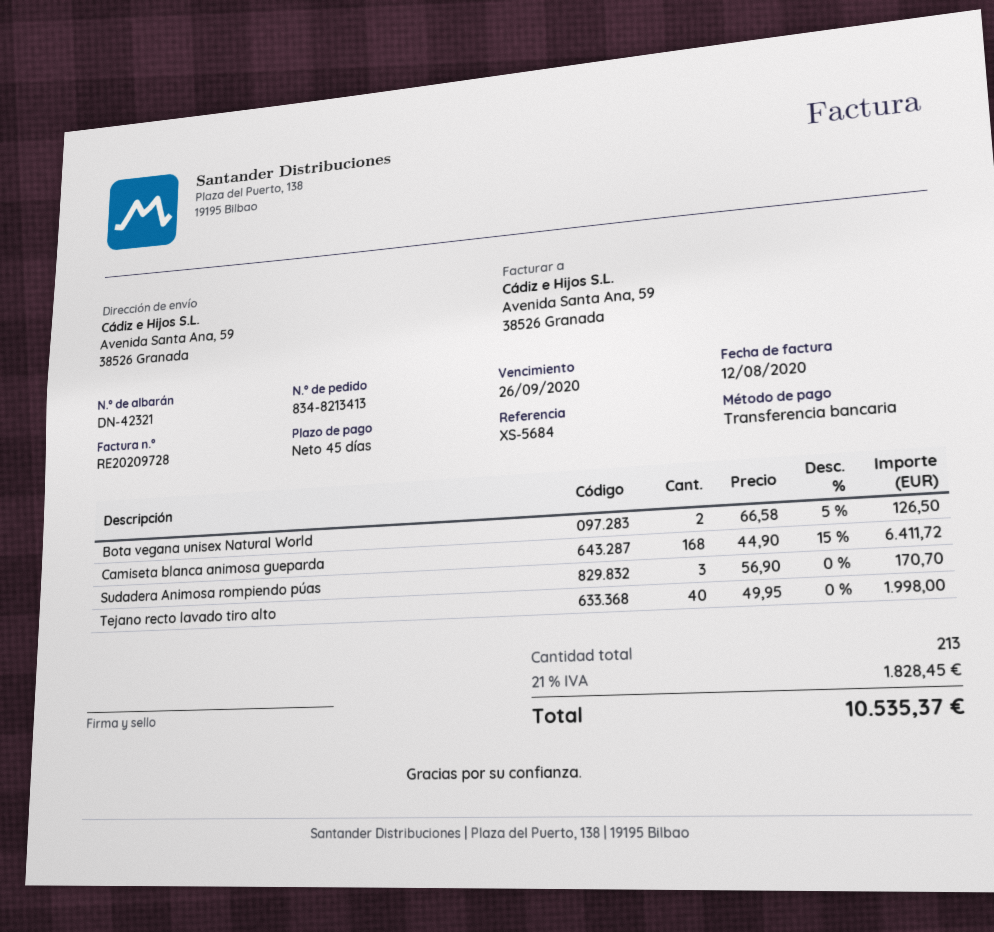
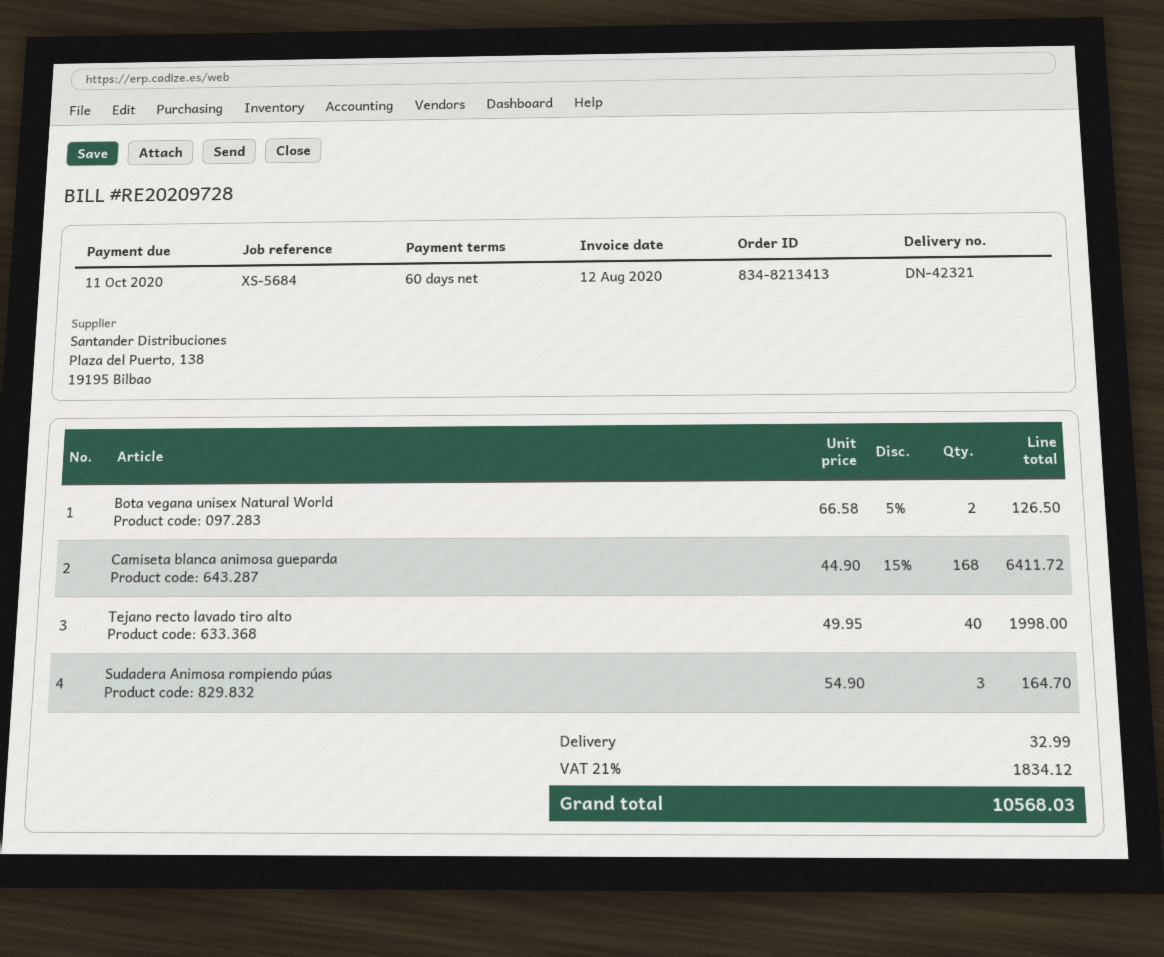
payment terms: 45 days -> 60 days
due date: 2020-09-26 -> 2020-10-11
Sudadera Animosa rompiendo púas: 3 x 56.90 = 170.70 -> 3 x 54.90 = 164.70
shipping: none -> 32.99
tax: 21% = 1828.45 -> 21% = 1834.12
total: 10535.37 -> 10568.03

